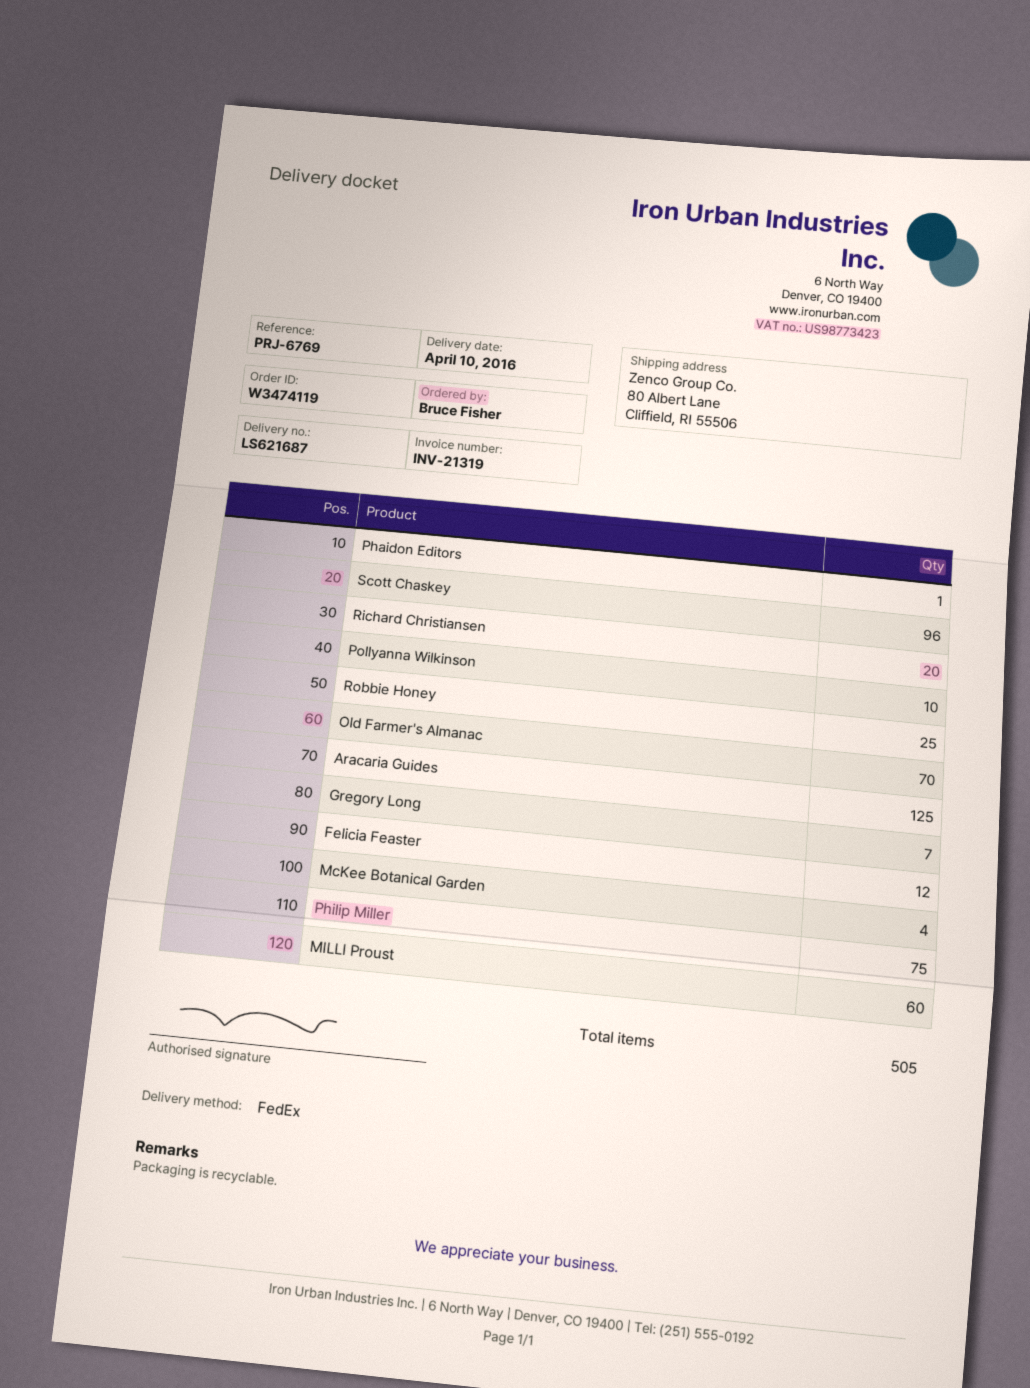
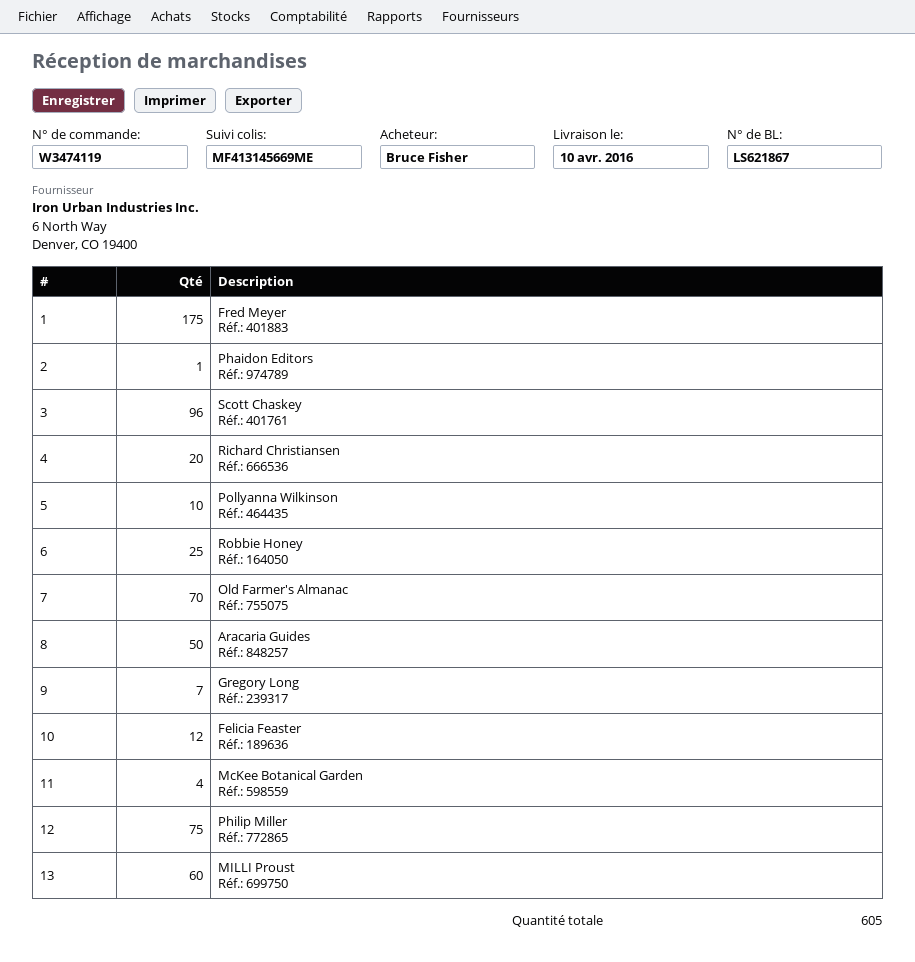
delivery note number: LS621687 -> LS621867
Aracaria Guides: 125 -> 50
Fred Meyer: none -> 175
total quantity: 505 -> 605

